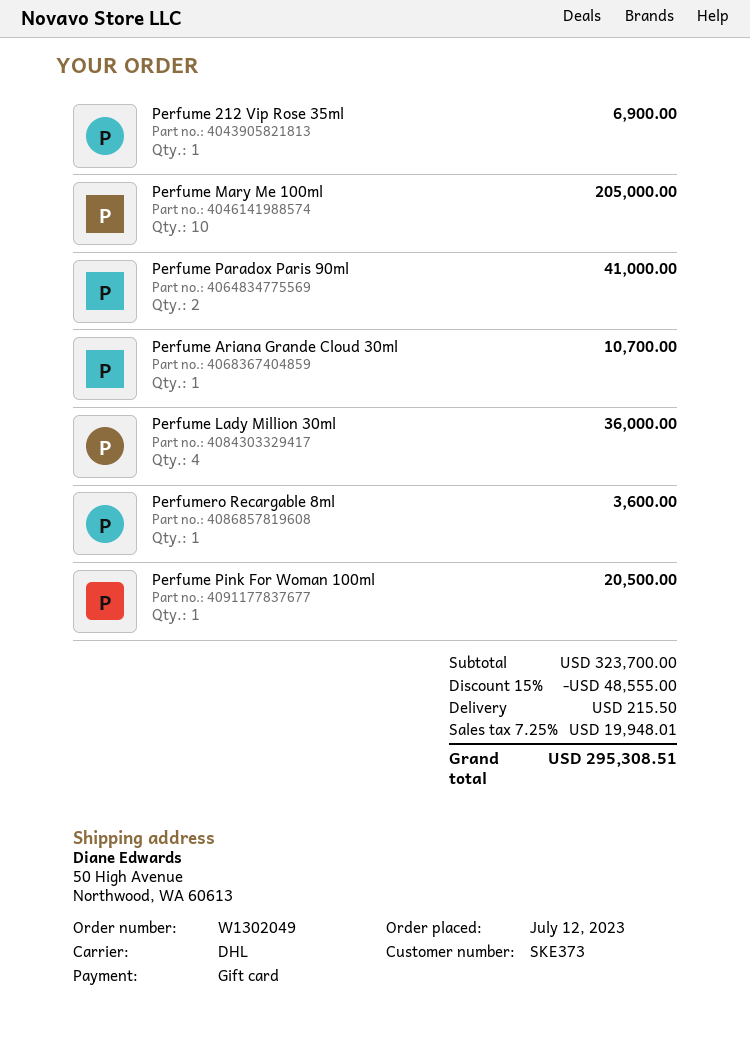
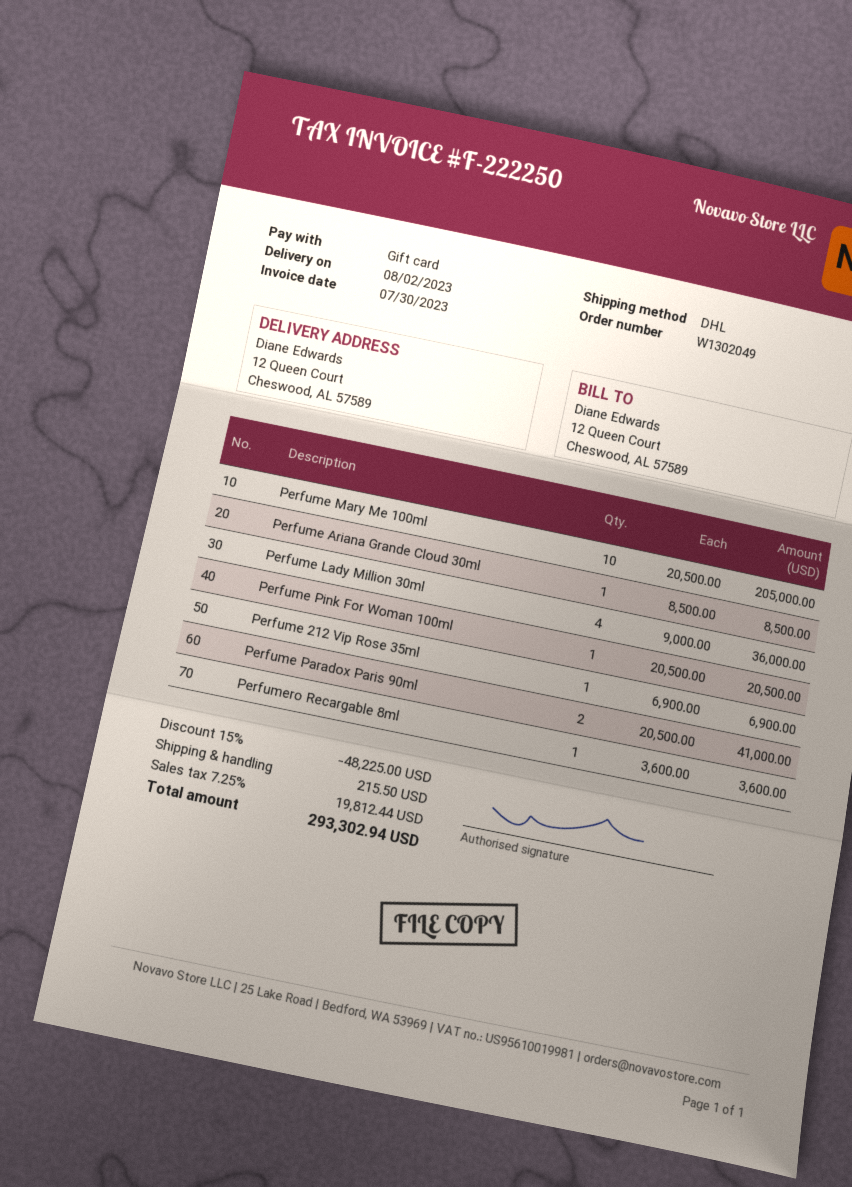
ship to: 50 High Avenue, Northwood, WA 60613 -> 12 Queen Court, Cheswood, AL 57589
Perfume Ariana Grande Cloud 30ml: 1 for 10700.00 -> 1 for 8500.00
discount: 15% = 48555.00 -> 15% = 48225.00
tax: 7.25% = 19948.01 -> 7.25% = 19812.44
total: 295308.51 -> 293302.94

